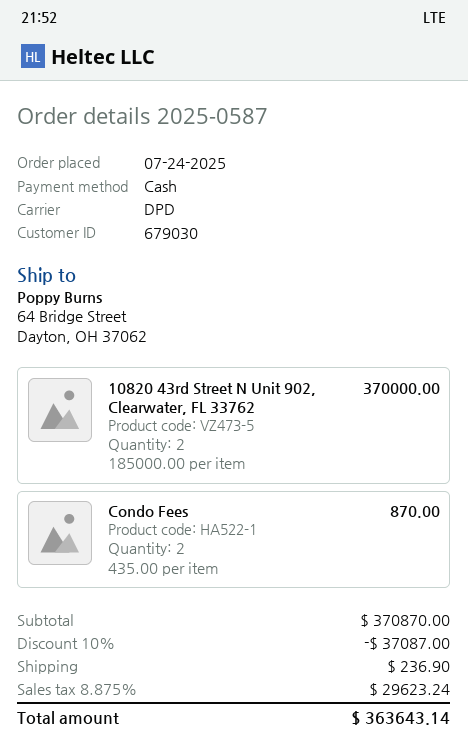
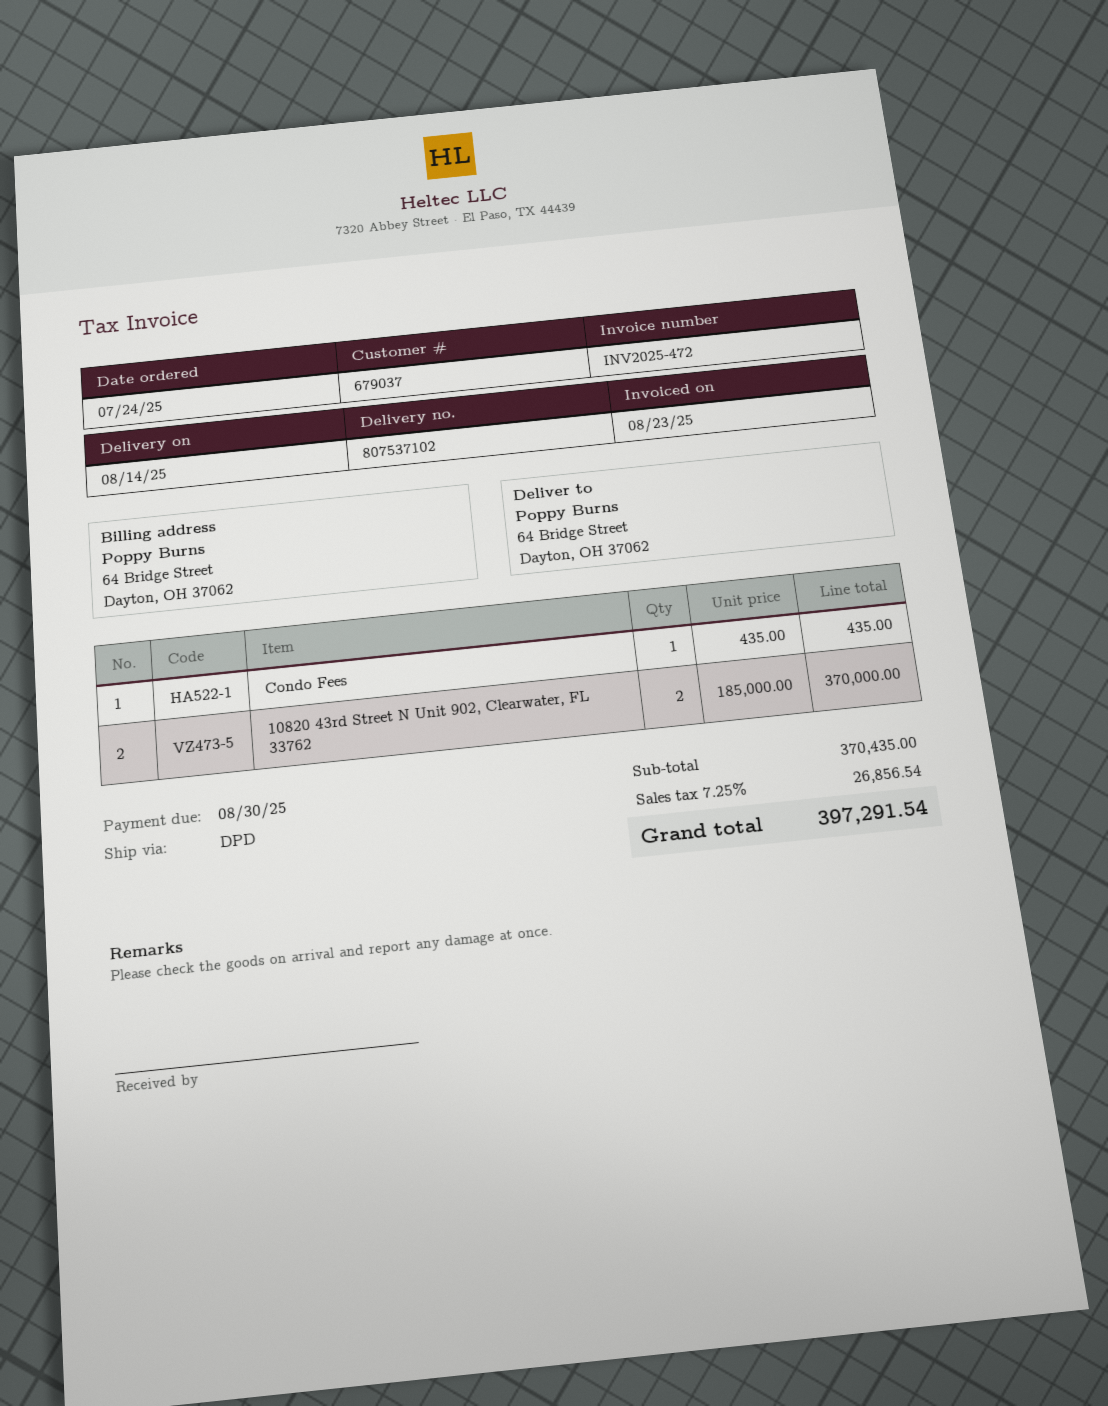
customer number: 679030 -> 679037
Condo Fees: 2 x 435.00 = 870.00 -> 1 x 435.00 = 435.00
subtotal: 370870.00 -> 370435.00
discount: 10% = 37087.00 -> none
shipping: 236.90 -> none
tax: 8.875% = 29623.24 -> 7.25% = 26856.54
total: 363643.14 -> 397291.54

